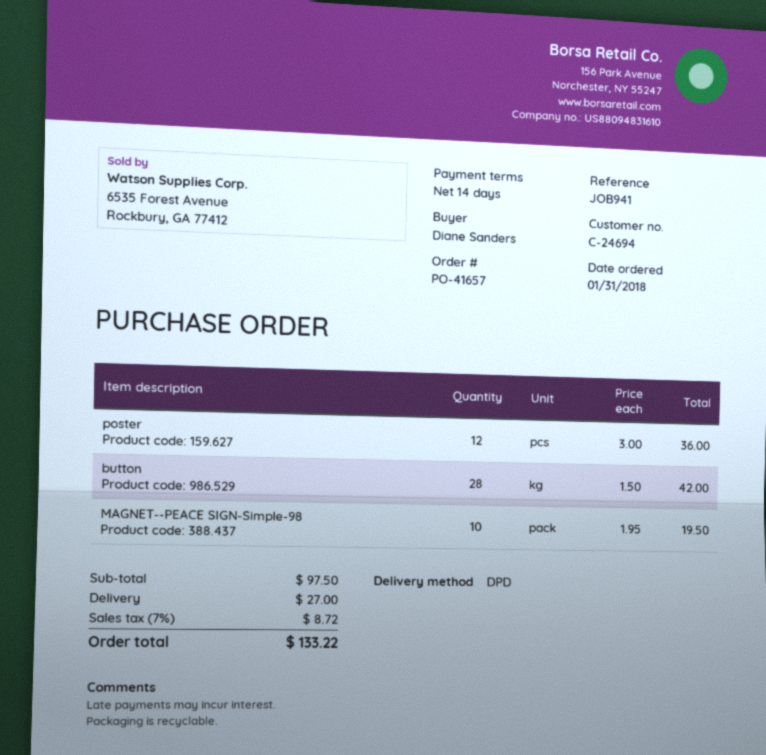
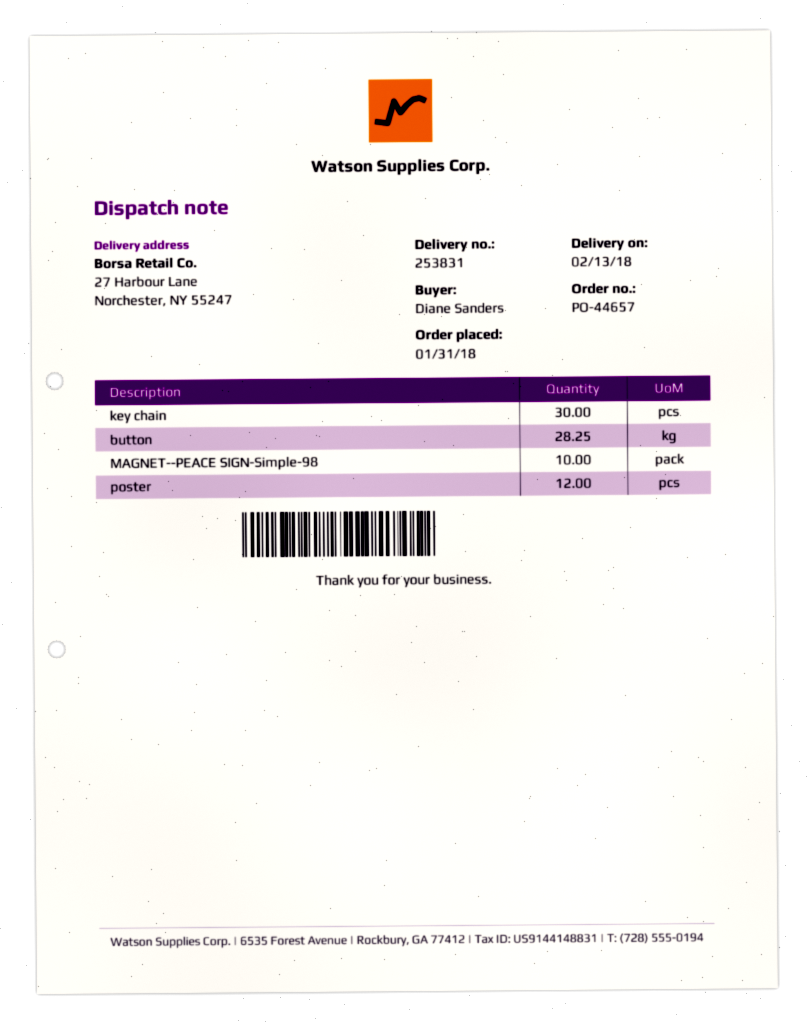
order number: PO-41657 -> PO-44657
button: 28 -> 28.25
key chain: none -> 30

